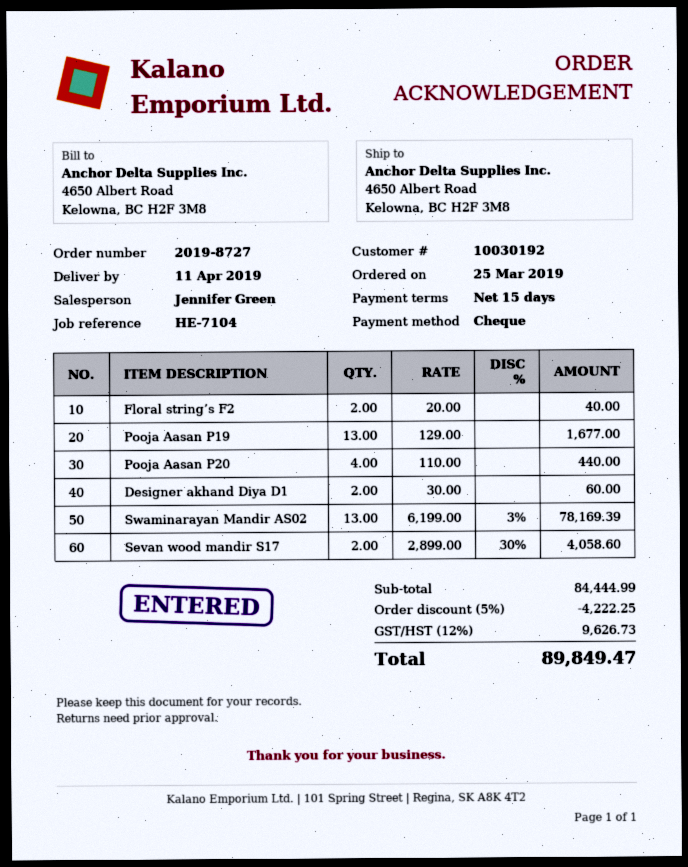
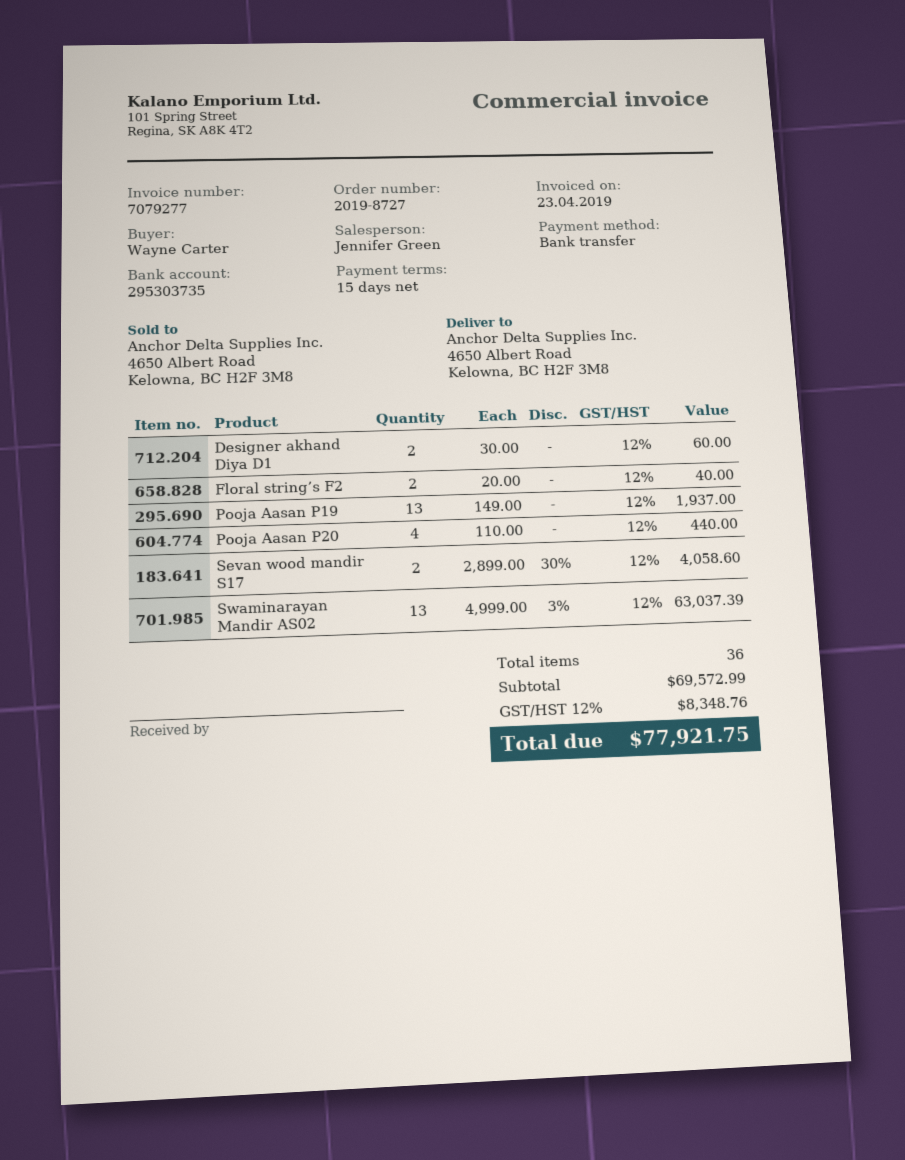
payment method: cheque -> bank transfer
Pooja Aasan P19: 13 x 129.00 = 1677.00 -> 13 x 149.00 = 1937.00
Swaminarayan Mandir AS02: 13 x 6199.00 - 3% = 78169.39 -> 13 x 4999.00 - 3% = 63037.39
subtotal: 84444.99 -> 69572.99
discount: 5% = 4222.25 -> none
tax: 12% = 9626.73 -> 12% = 8348.76
total: 89849.47 -> 77921.75

